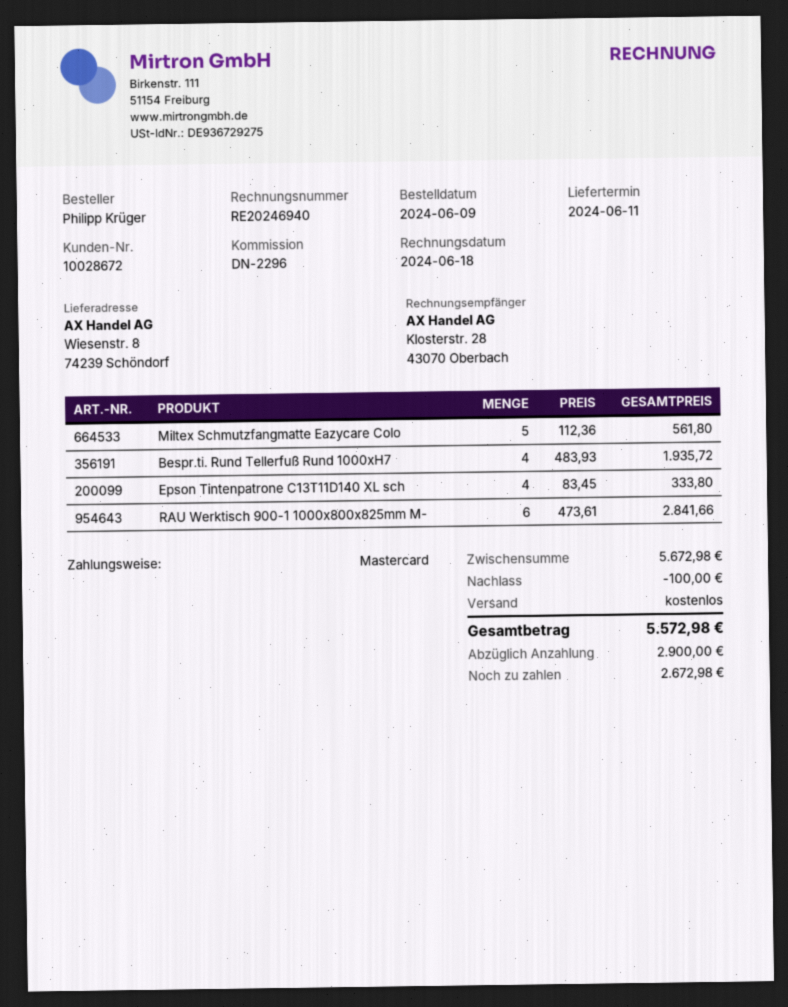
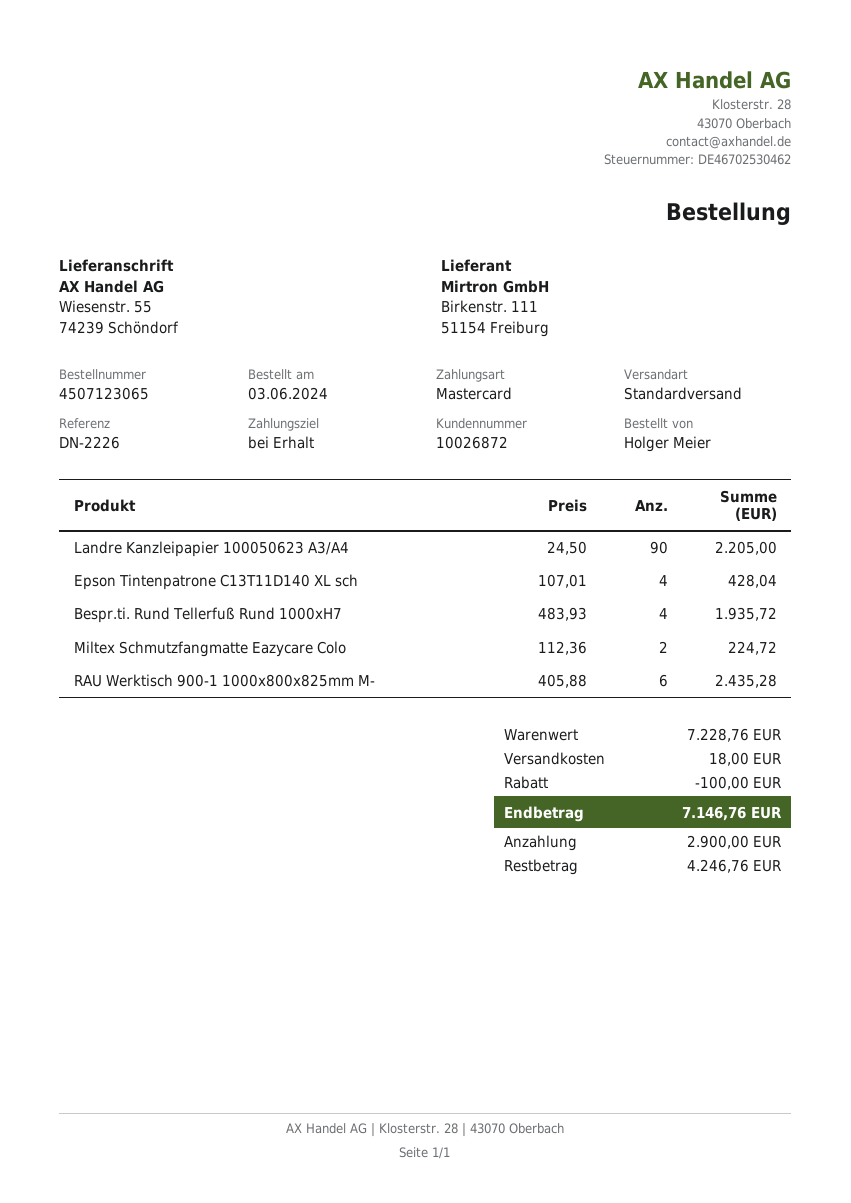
order date: 2024-06-09 -> 2024-06-03
customer number: 10028672 -> 10026872
reference: DN-2296 -> DN-2226
ordered by: Philipp Krüger -> Holger Meier
ship to: Wiesenstr. 8, 74239 Schöndorf -> Wiesenstr. 55, 74239 Schöndorf
Miltex Schmutzfangmatte Eazycare Colo: 5 x 112.36 = 561.80 -> 2 x 112.36 = 224.72
Epson Tintenpatrone C13T11D140 XL sch: 4 x 83.45 = 333.80 -> 4 x 107.01 = 428.04
RAU Werktisch 900-1 1000x800x825mm M-: 6 x 473.61 = 2841.66 -> 6 x 405.88 = 2435.28
Landre Kanzleipapier 100050623 A3/A4: none -> 90 x 24.50 = 2205.00
subtotal: 5672.98 -> 7228.76
shipping: 0.00 -> 18.00
total: 5572.98 -> 7146.76
balance: 2672.98 -> 4246.76

